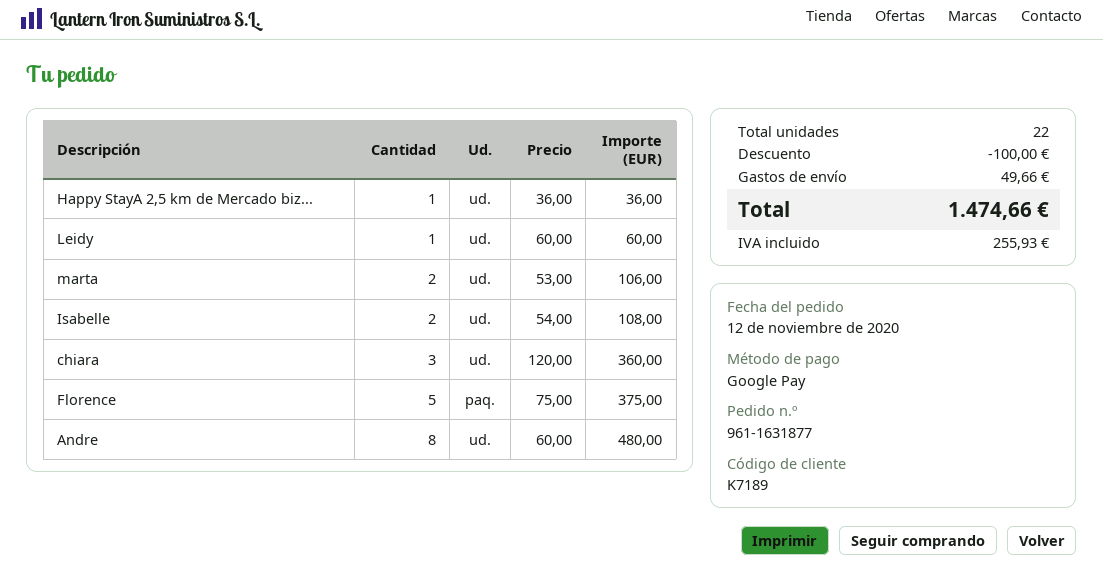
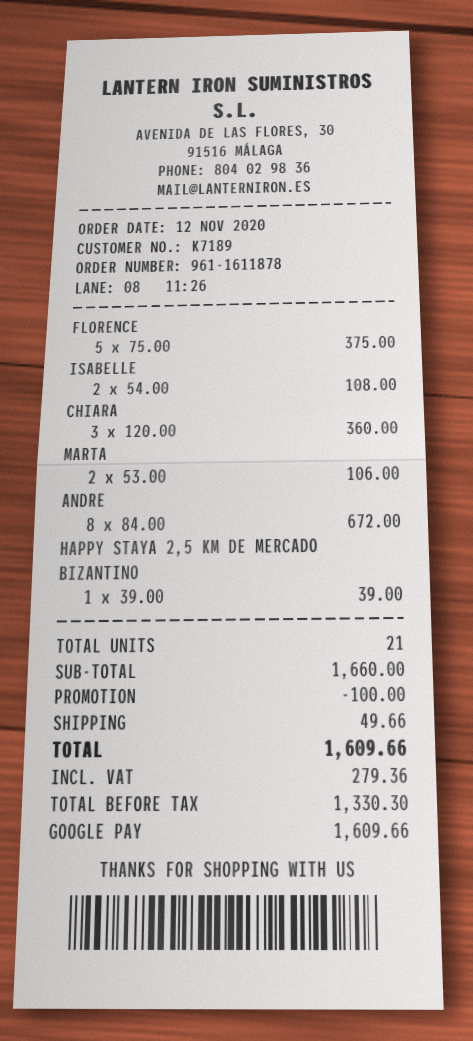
order number: 961-1631877 -> 961-1611878
Happy StayA 2,5 km de Mercado biz...: 1 x 36.00 = 36.00 -> 1 x 39.00 = 39.00
Leidy: 1 x 60.00 = 60.00 -> none
Andre: 8 x 60.00 = 480.00 -> 8 x 84.00 = 672.00
total quantity: 22 -> 21
tax: 255.93 -> 279.36
total: 1474.66 -> 1609.66

